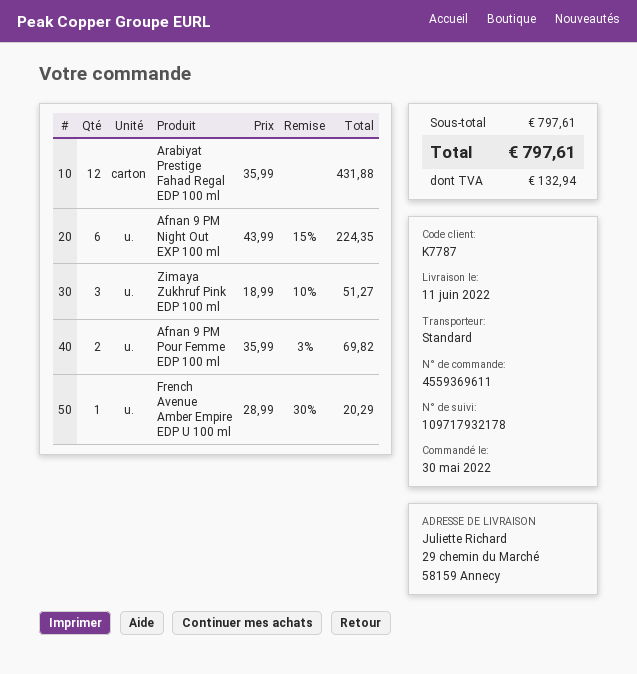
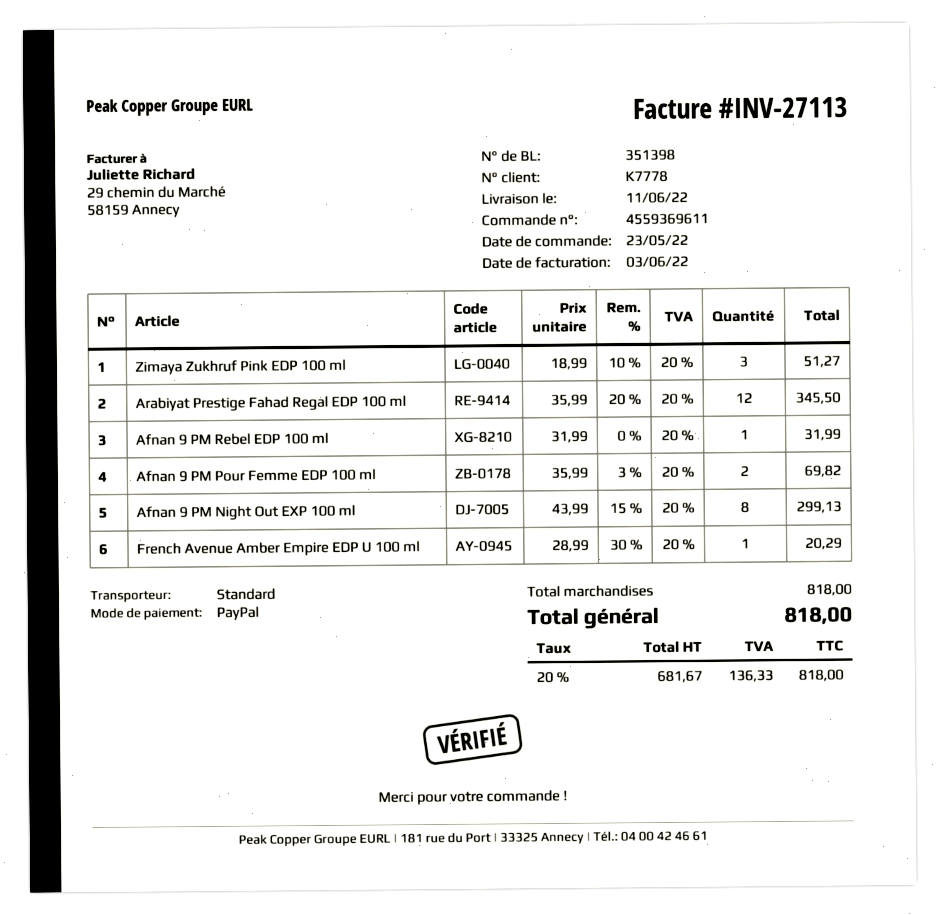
order date: 2022-05-30 -> 2022-05-23
customer number: K7787 -> K7778
Arabiyat Prestige Fahad Regal EDP 100 ml: 12 x 35.99 = 431.88 -> 12 x 35.99 - 20% = 345.50
Afnan 9 PM Night Out EXP 100 ml: 6 x 43.99 - 15% = 224.35 -> 8 x 43.99 - 15% = 299.13
Afnan 9 PM Rebel EDP 100 ml: none -> 1 x 31.99 = 31.99
subtotal: 797.61 -> 818.00
tax: 132.94 -> 136.33
total: 797.61 -> 818.00

